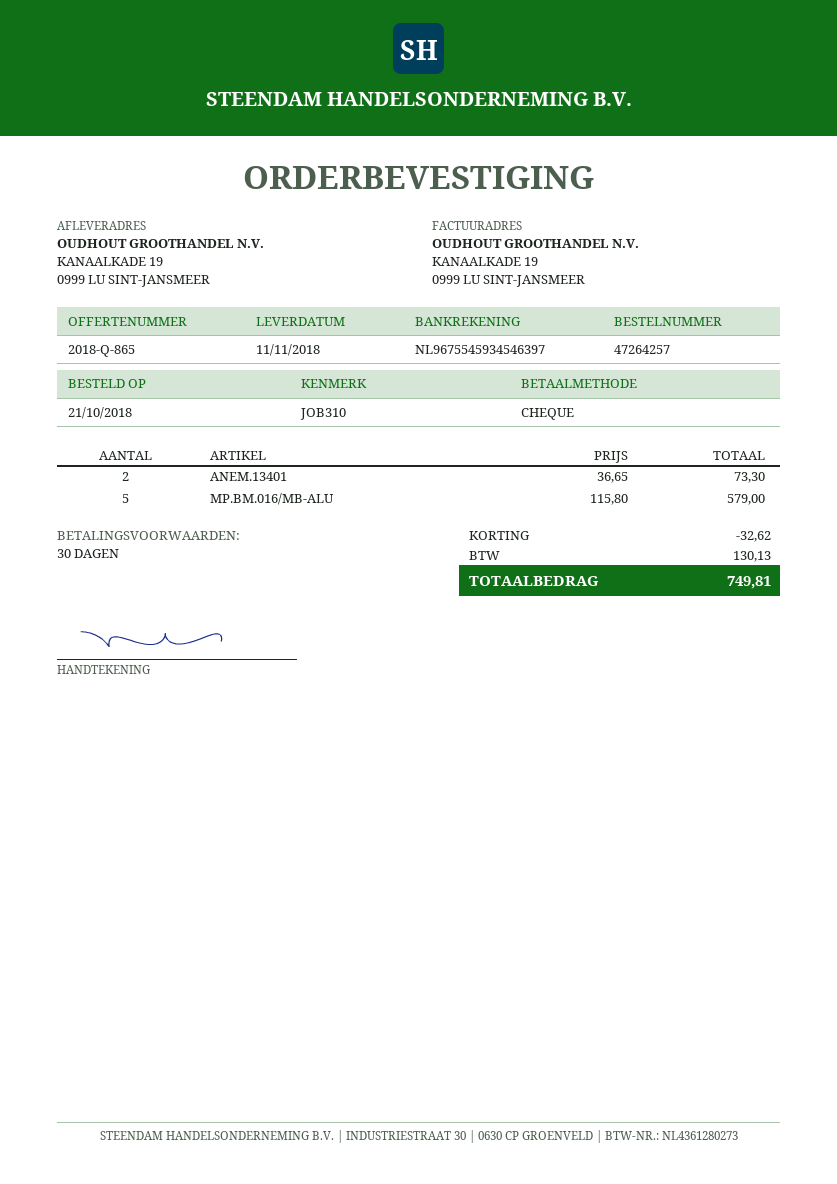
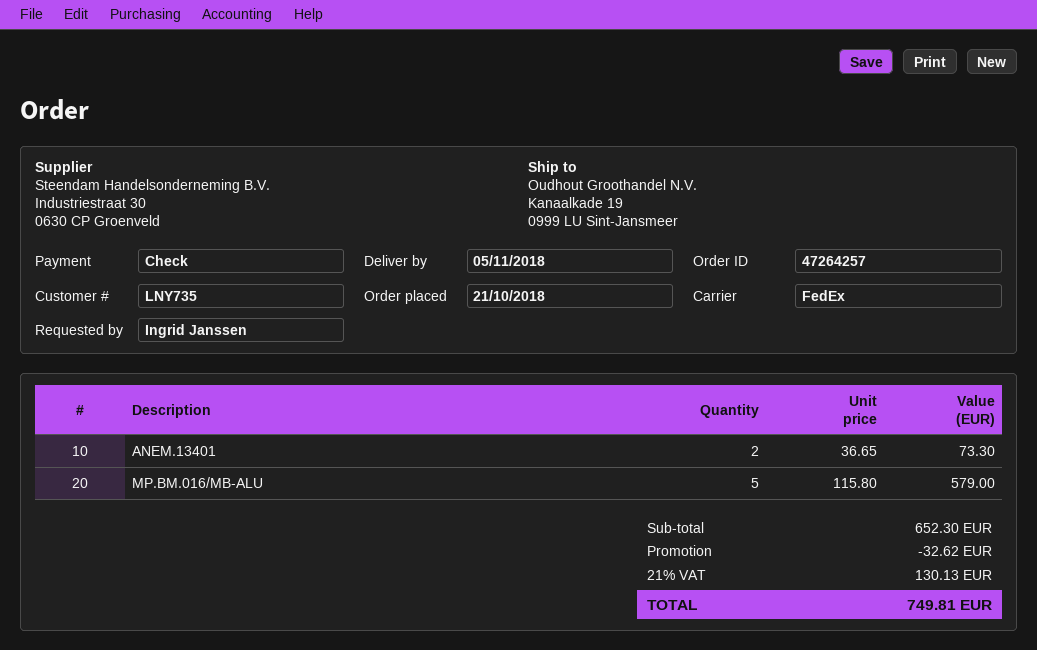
delivery date: 2018-11-11 -> 2018-11-05

